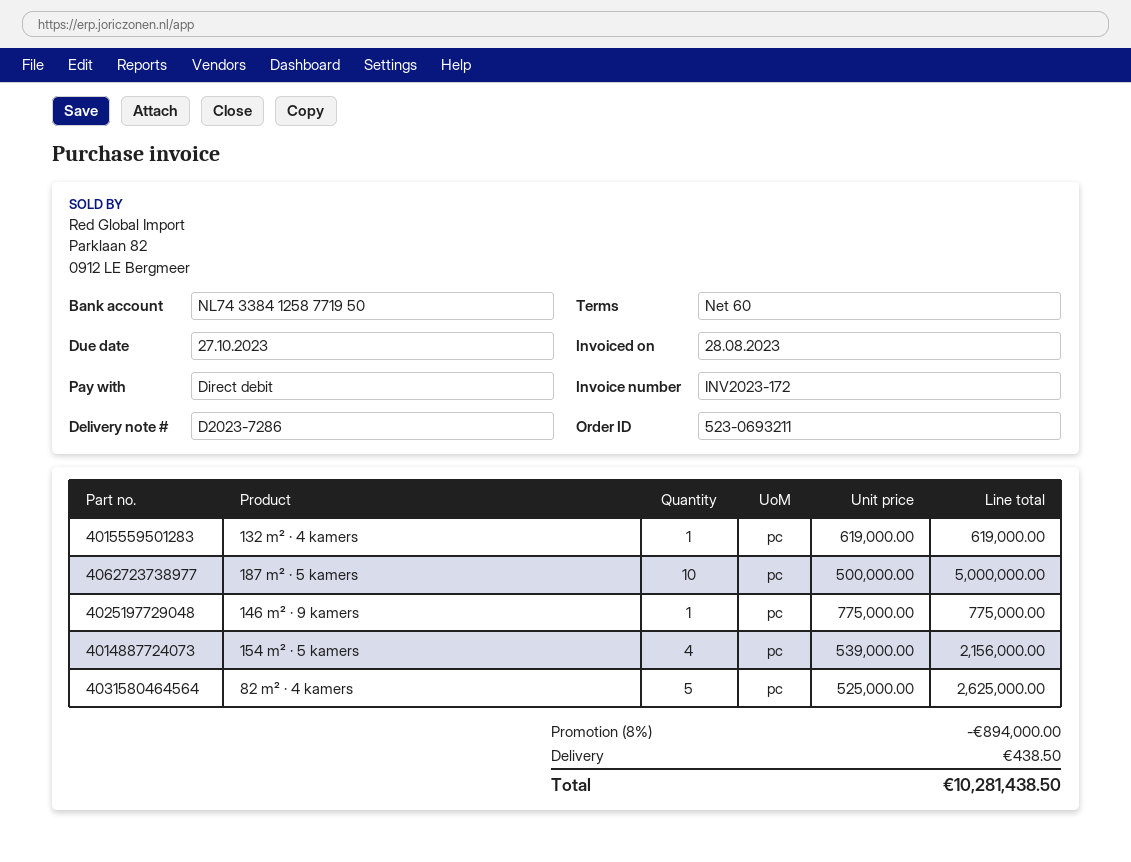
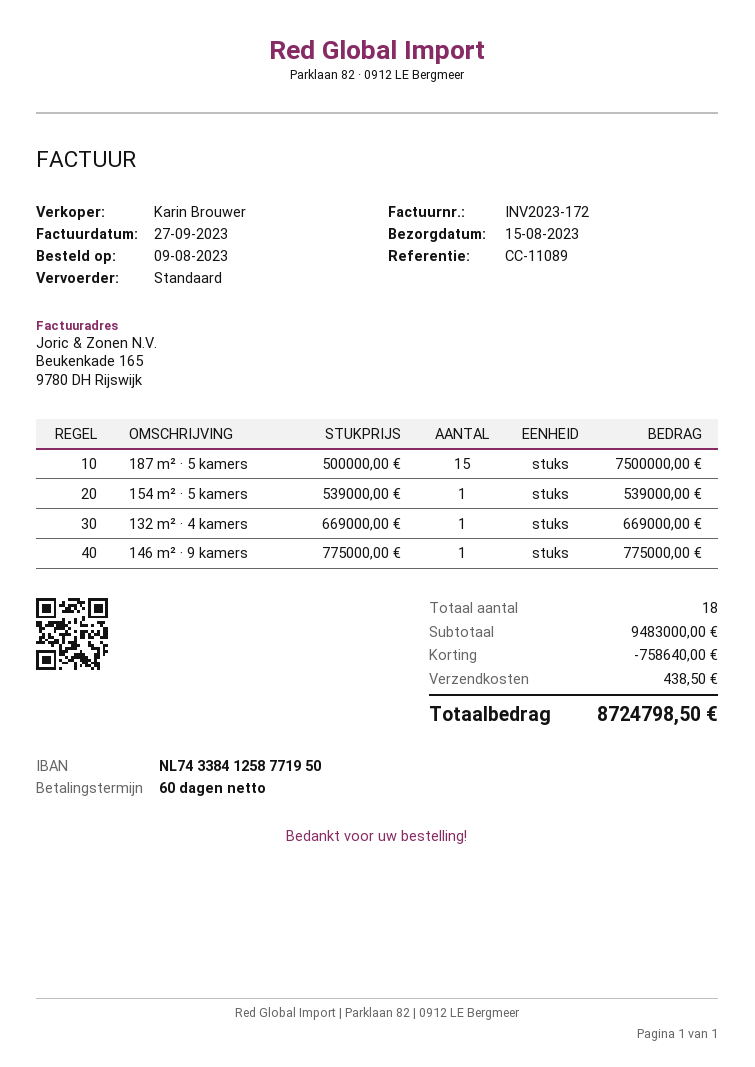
invoice date: 2023-08-28 -> 2023-09-27
132 m² · 4 kamers: 1 x 619000.00 = 619000.00 -> 1 x 669000.00 = 669000.00
187 m² · 5 kamers: 10 x 500000.00 = 5000000.00 -> 15 x 500000.00 = 7500000.00
154 m² · 5 kamers: 4 x 539000.00 = 2156000.00 -> 1 x 539000.00 = 539000.00
82 m² · 4 kamers: 5 x 525000.00 = 2625000.00 -> none
discount: 894000.00 -> 758640.00
total: 10281438.50 -> 8724798.50

